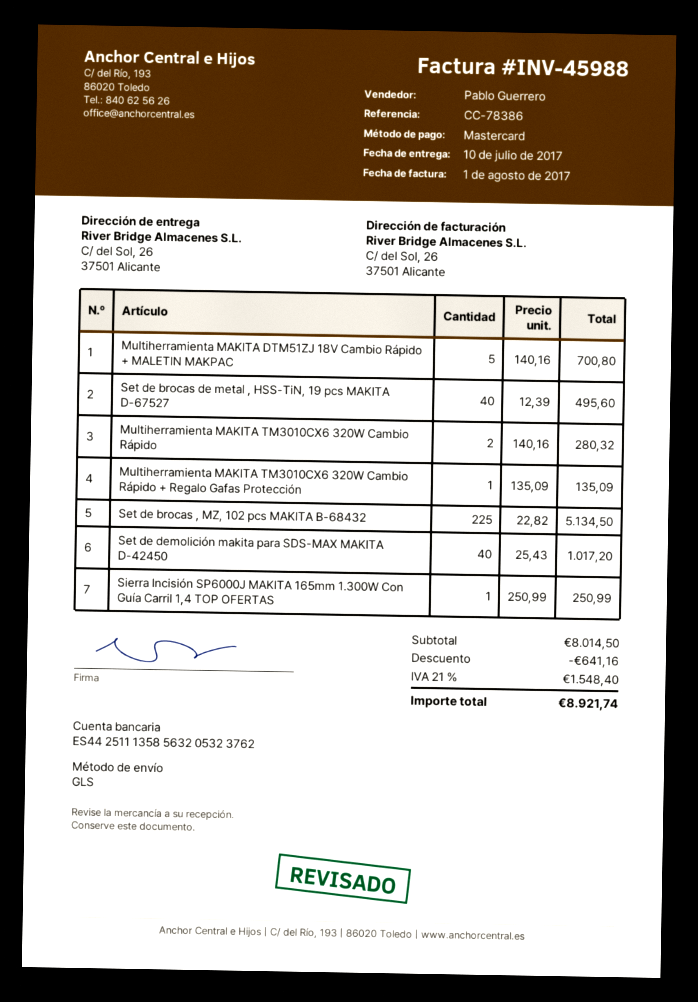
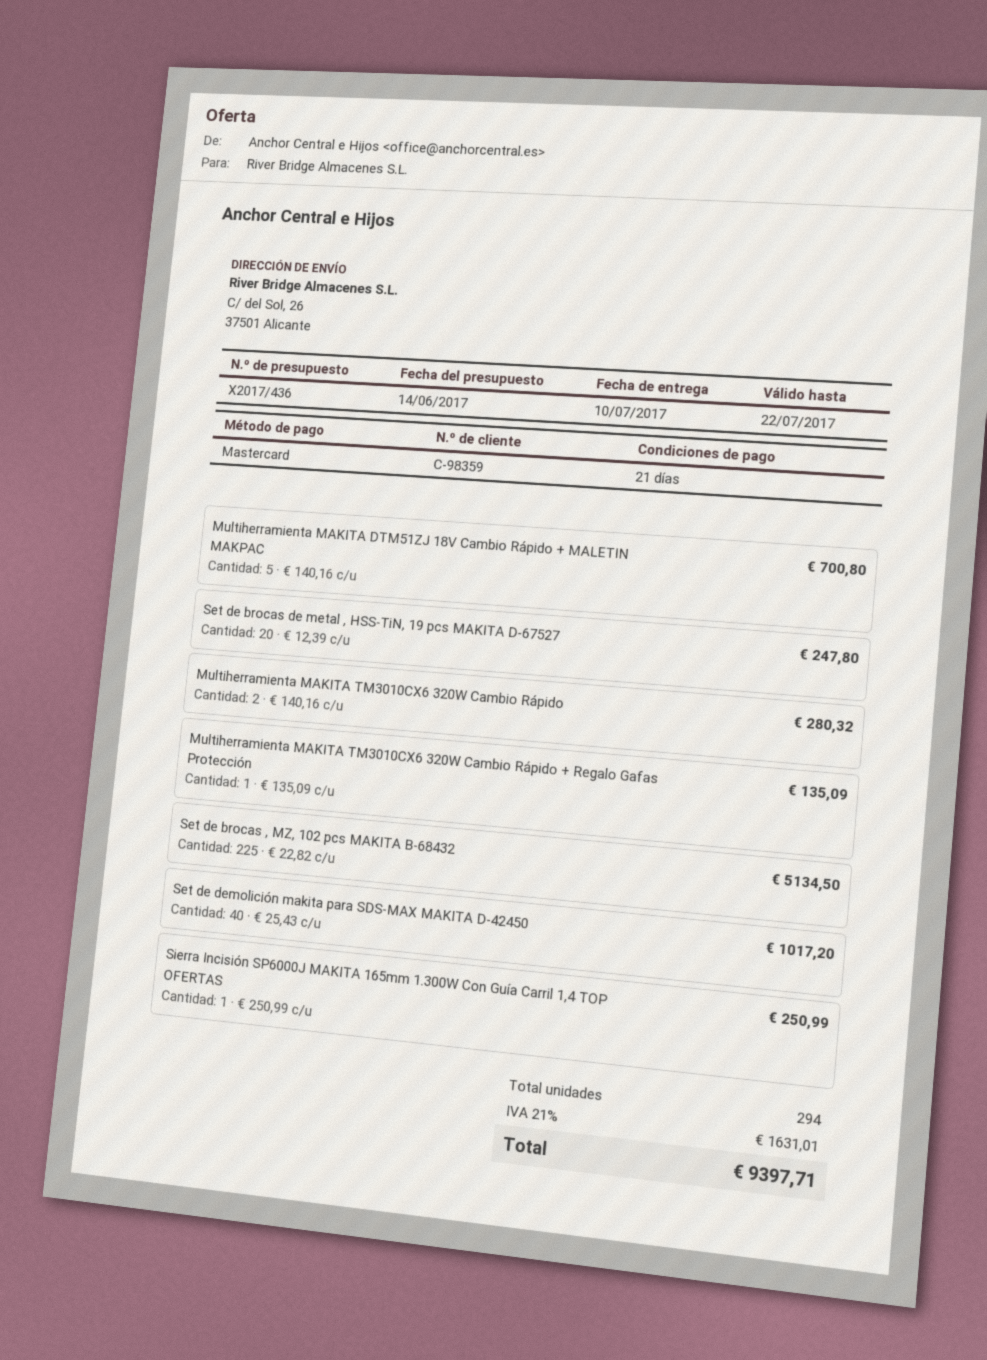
Set de brocas de metal , HSS-TiN, 19 pcs MAKITA D-67527: 40 x 12.39 = 495.60 -> 20 x 12.39 = 247.80
discount: 641.16 -> none
tax: 21% = 1548.40 -> 21% = 1631.01
total: 8921.74 -> 9397.71

